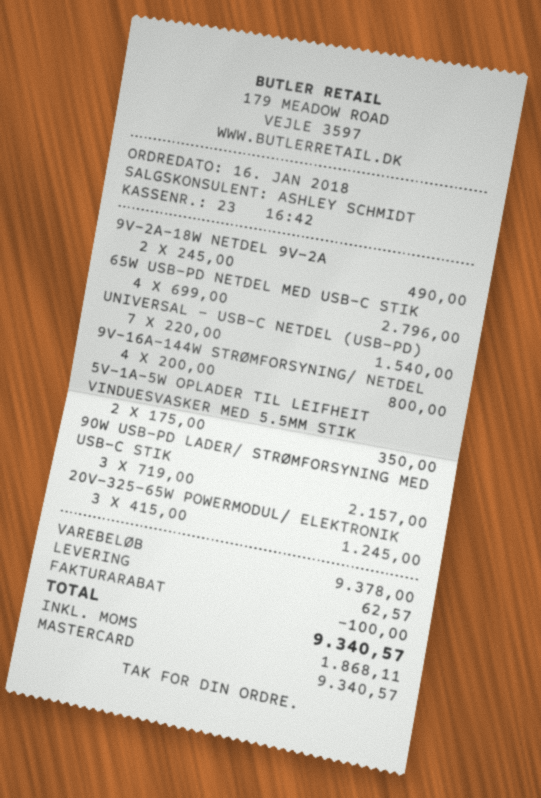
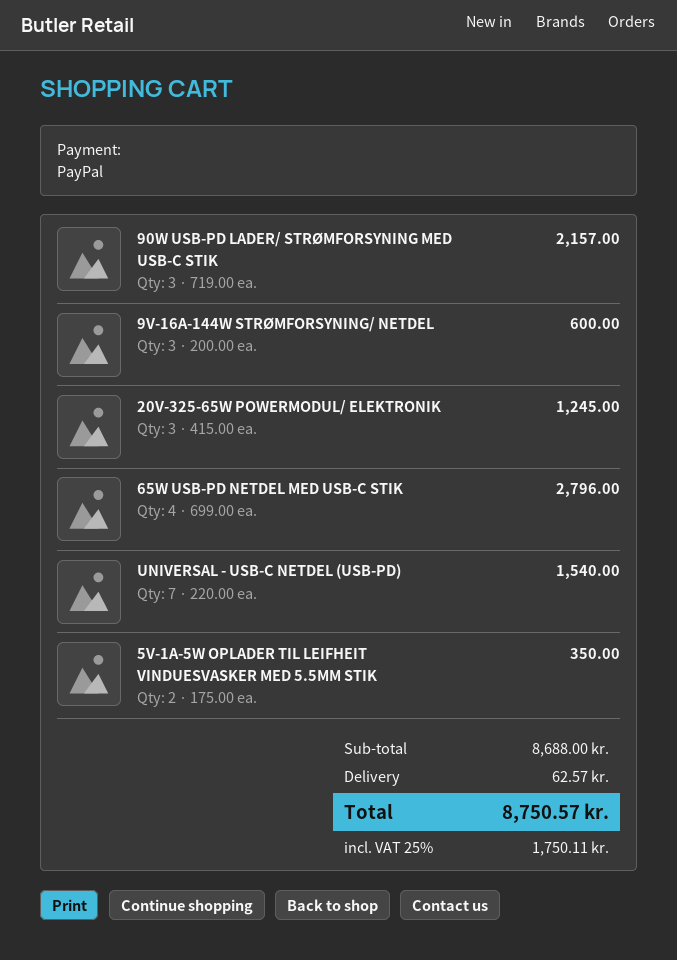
payment method: Mastercard -> PayPal
9V-2A-18W NETDEL 9V-2A: 2 x 245.00 = 490.00 -> none
9V-16A-144W STRØMFORSYNING/ NETDEL: 4 x 200.00 = 800.00 -> 3 x 200.00 = 600.00
subtotal: 9378.00 -> 8688.00
discount: 100.00 -> none
tax: 1868.11 -> 1750.11
total: 9340.57 -> 8750.57

